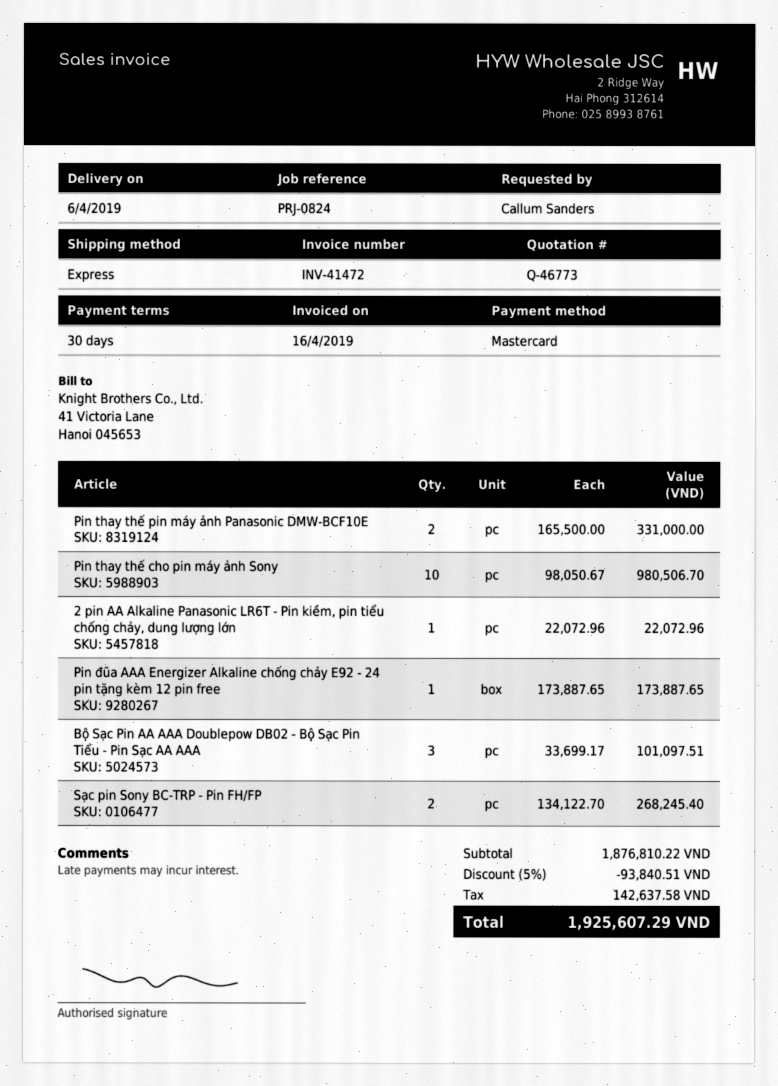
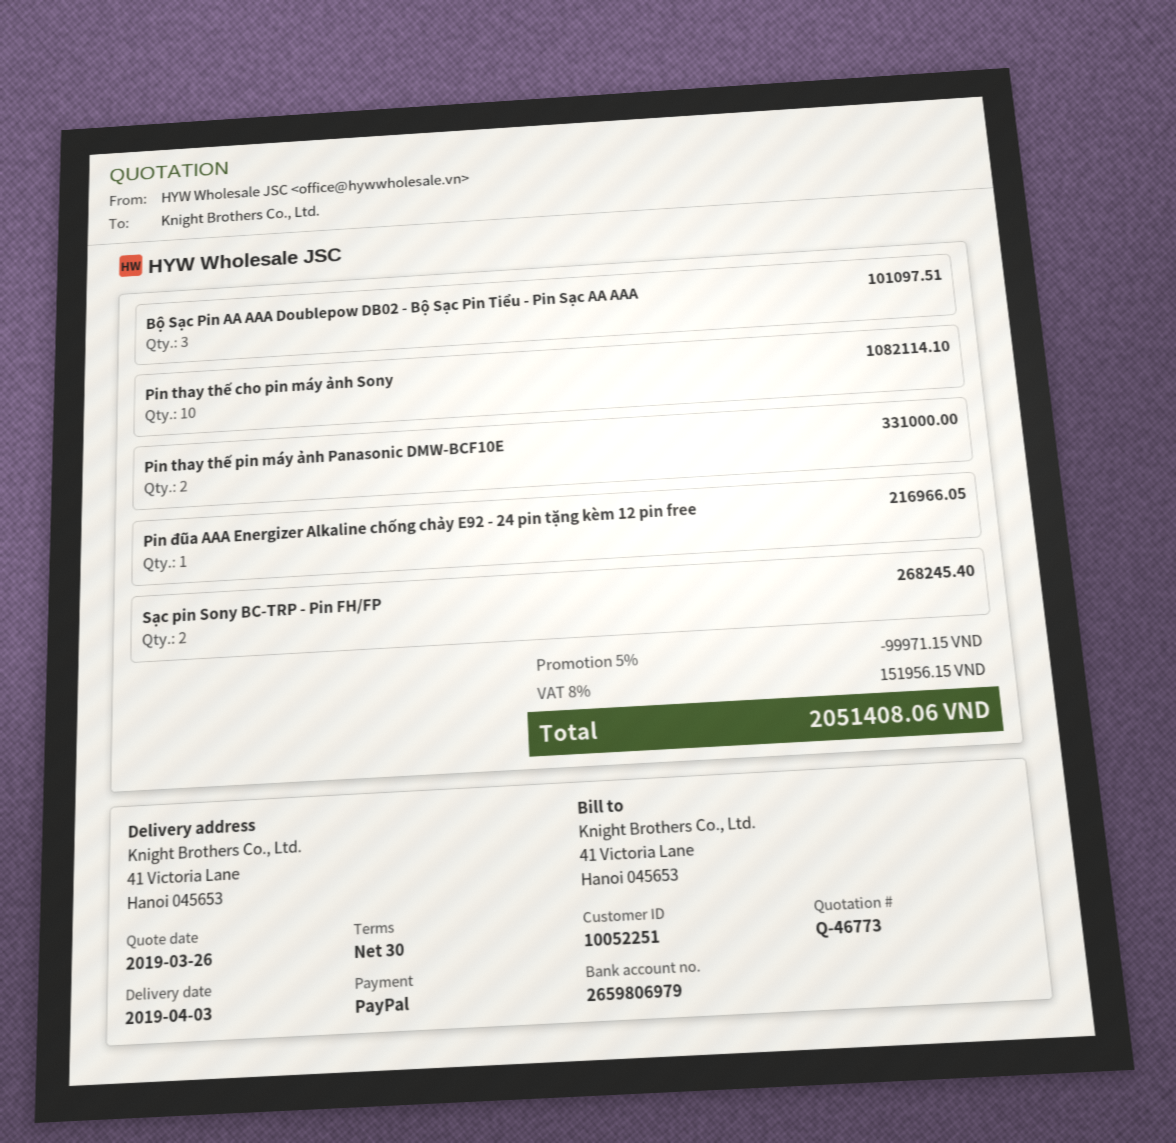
delivery date: 2019-04-06 -> 2019-04-03
payment method: Mastercard -> PayPal
Pin thay thế cho pin máy ảnh Sony: 10 for 980506.70 -> 10 for 1082114.10
2 pin AA Alkaline Panasonic LR6T - Pin kiềm, pin tiểu chống chảy, dung lượng lớn: 1 for 22072.96 -> none
Pin đũa AAA Energizer Alkaline chống chảy E92 - 24 pin tặng kèm 12 pin free: 1 for 173887.65 -> 1 for 216966.05
discount: 5% = 93840.51 -> 5% = 99971.15
tax: 142637.58 -> 151956.15
total: 1925607.29 -> 2051408.06

